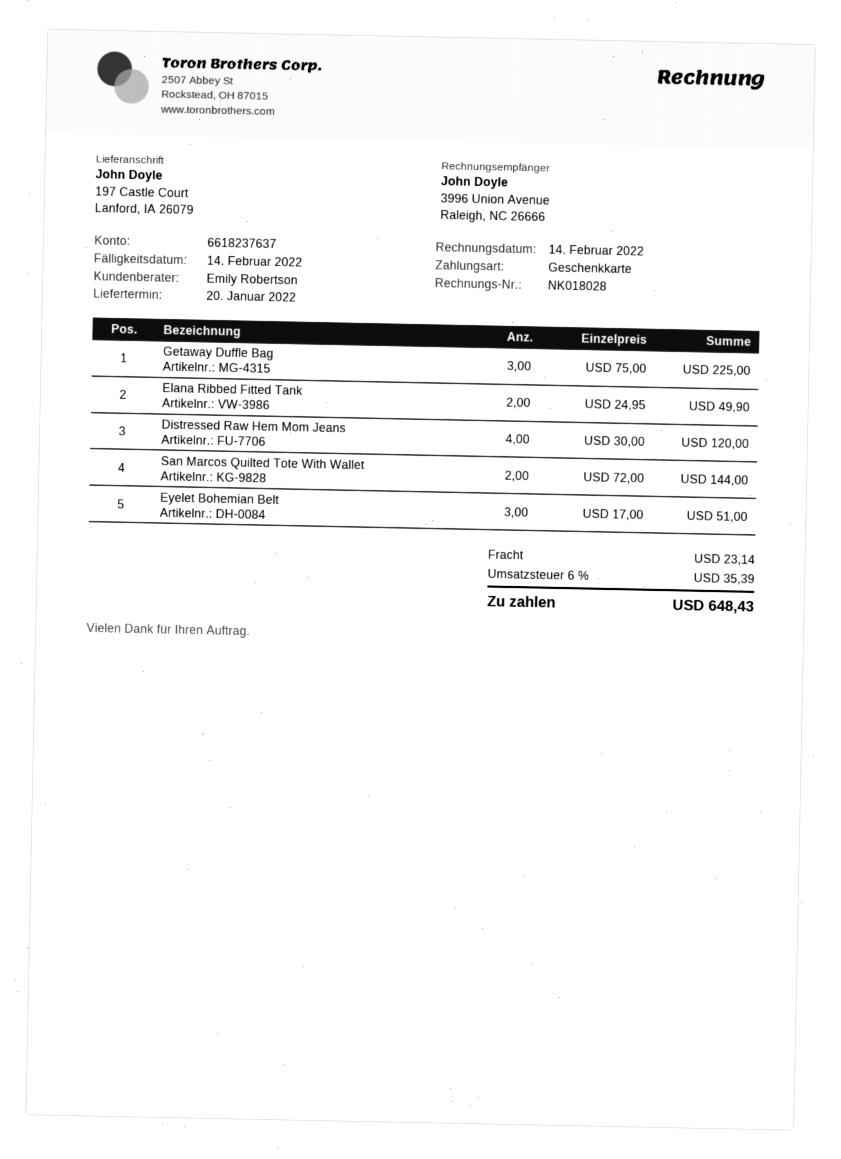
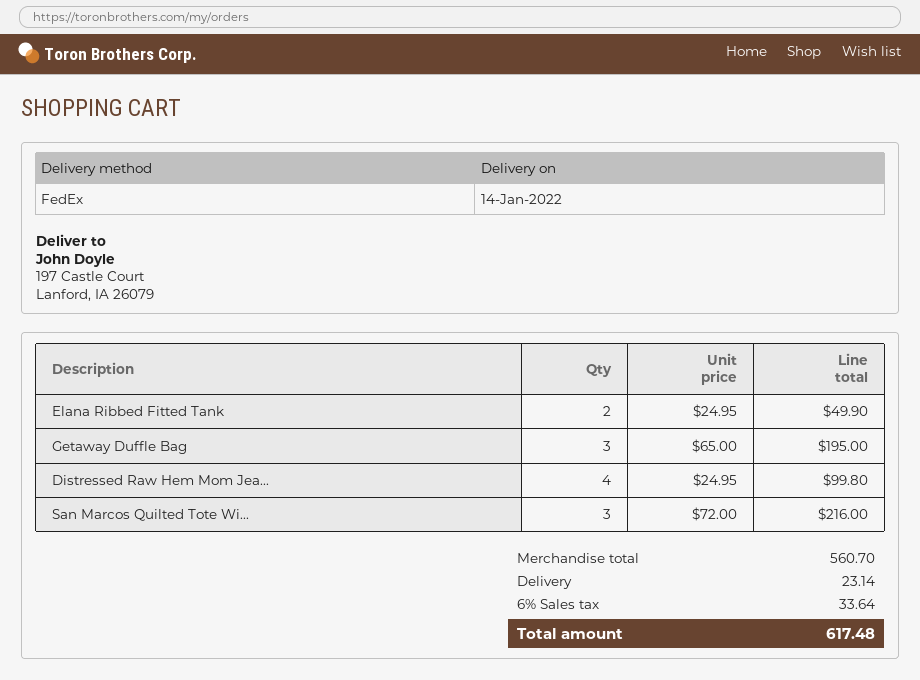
delivery date: 2022-01-20 -> 2022-01-14
Getaway Duffle Bag: 3 x 75.00 = 225.00 -> 3 x 65.00 = 195.00
Distressed Raw Hem Mom Jeans: 4 x 30.00 = 120.00 -> 4 x 24.95 = 99.80
San Marcos Quilted Tote With Wallet: 2 x 72.00 = 144.00 -> 3 x 72.00 = 216.00
Eyelet Bohemian Belt: 3 x 17.00 = 51.00 -> none
tax: 6% = 35.39 -> 6% = 33.64
total: 648.43 -> 617.48

